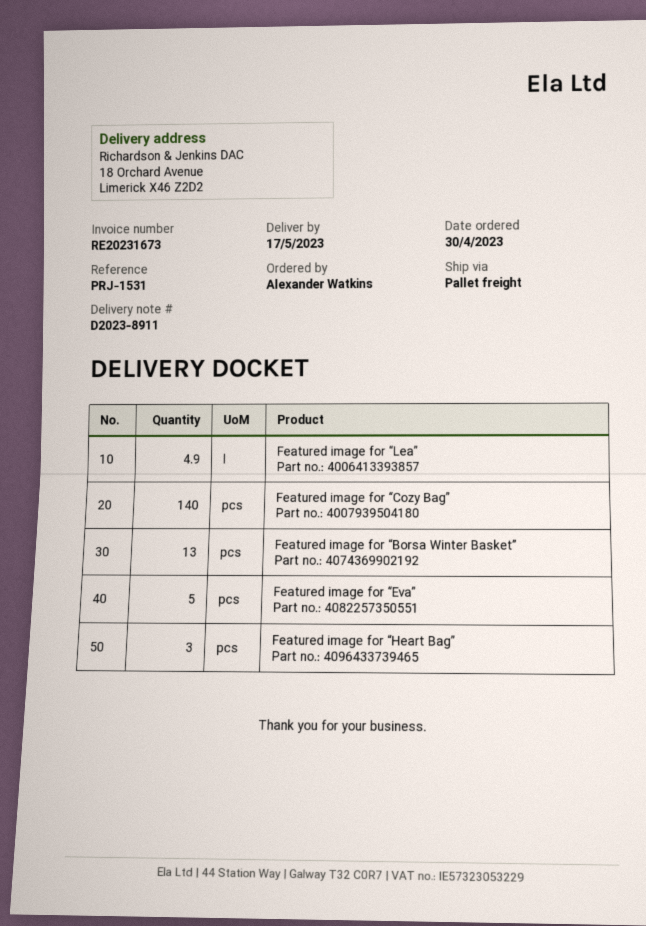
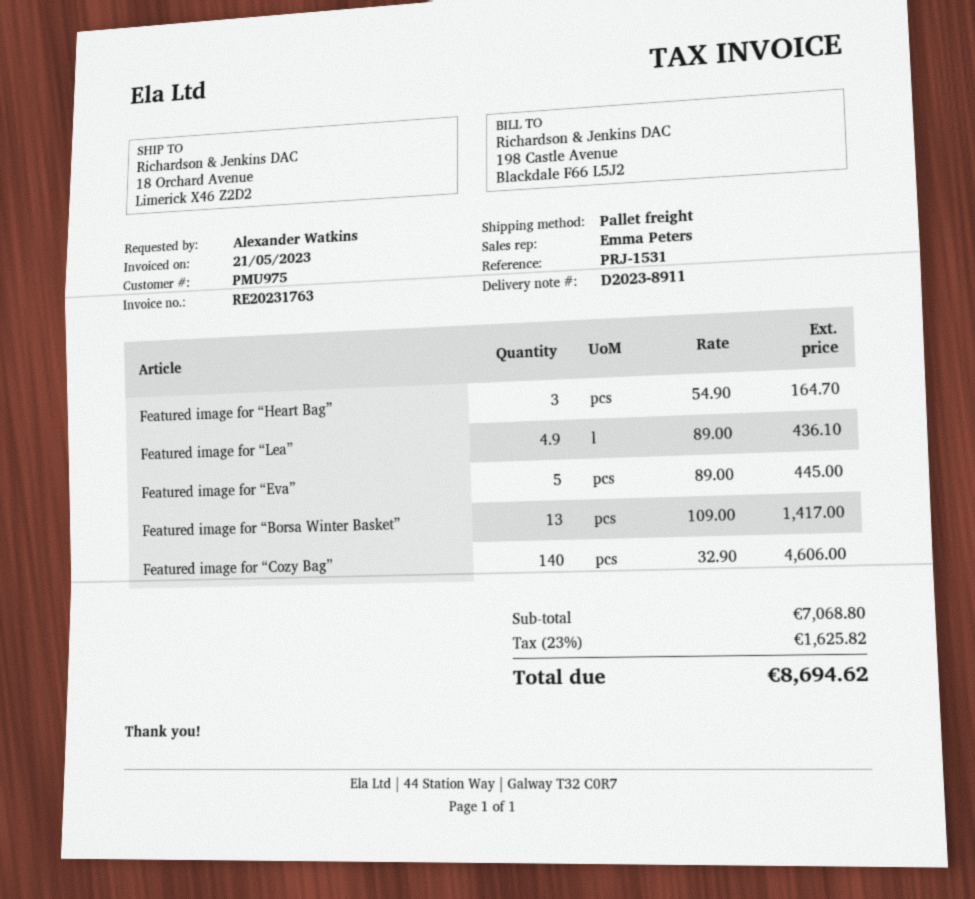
invoice number: RE20231673 -> RE20231763

